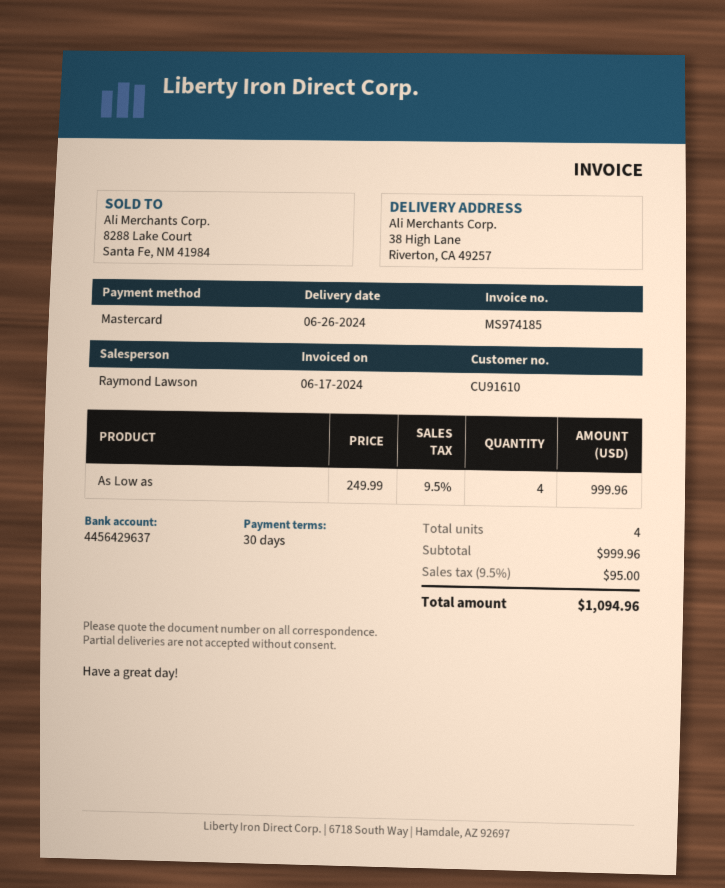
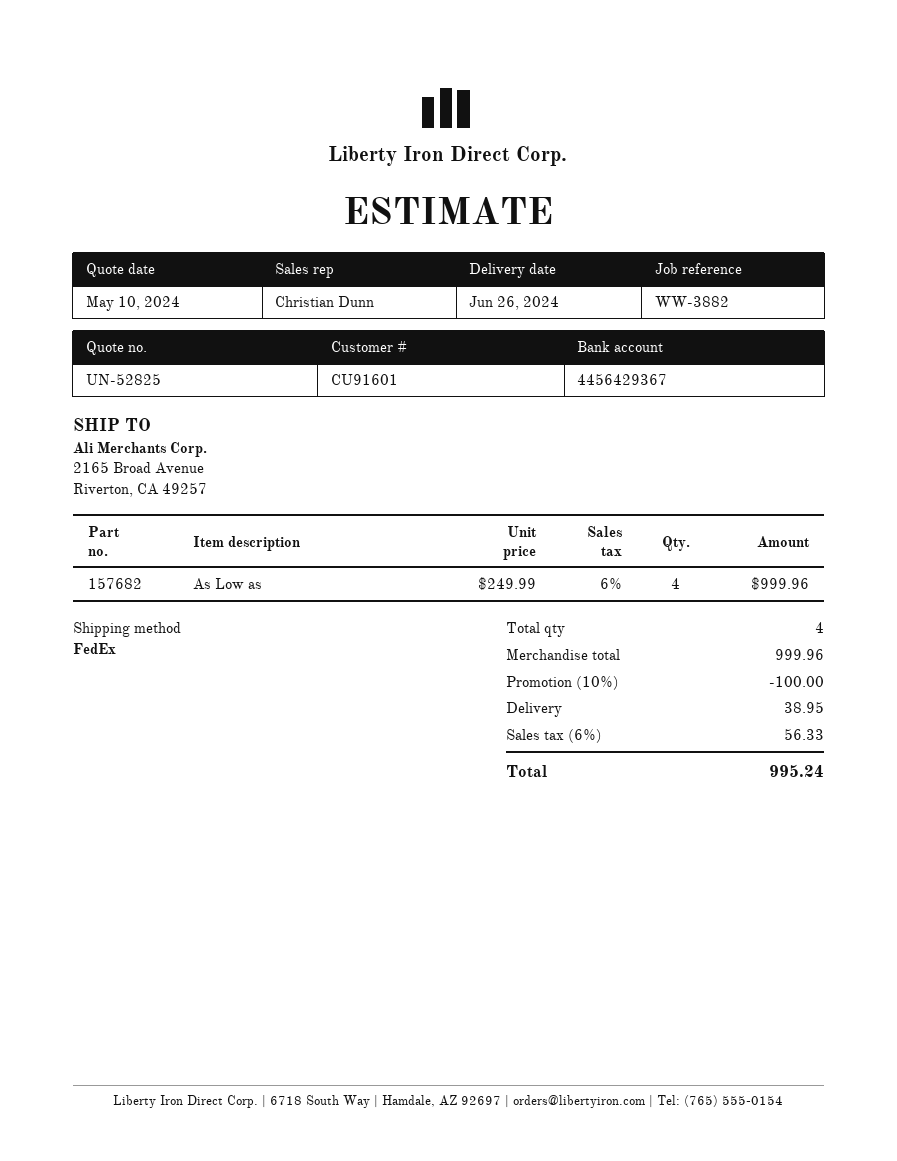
customer number: CU91610 -> CU91601
sales rep: Raymond Lawson -> Christian Dunn
bank account: 4456429637 -> 4456429367
ship to: 38 High Lane, Riverton, CA 49257 -> 2165 Broad Avenue, Riverton, CA 49257
discount: none -> 10% = 100.00
shipping: none -> 38.95
tax: 9.5% = 95.00 -> 6% = 56.33
total: 1094.96 -> 995.24

